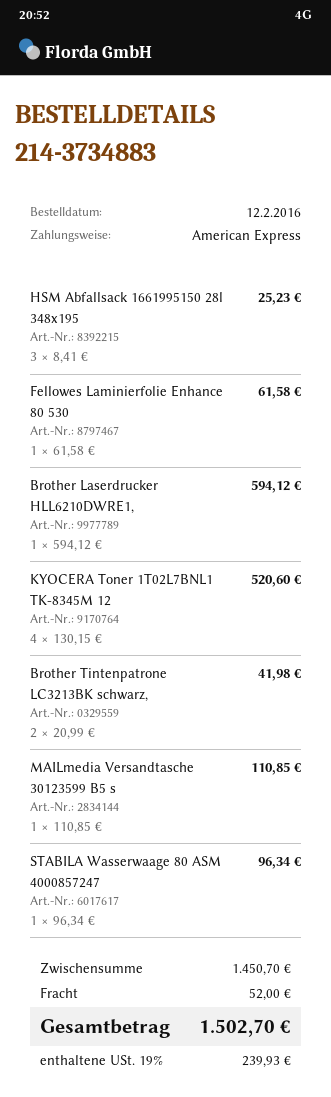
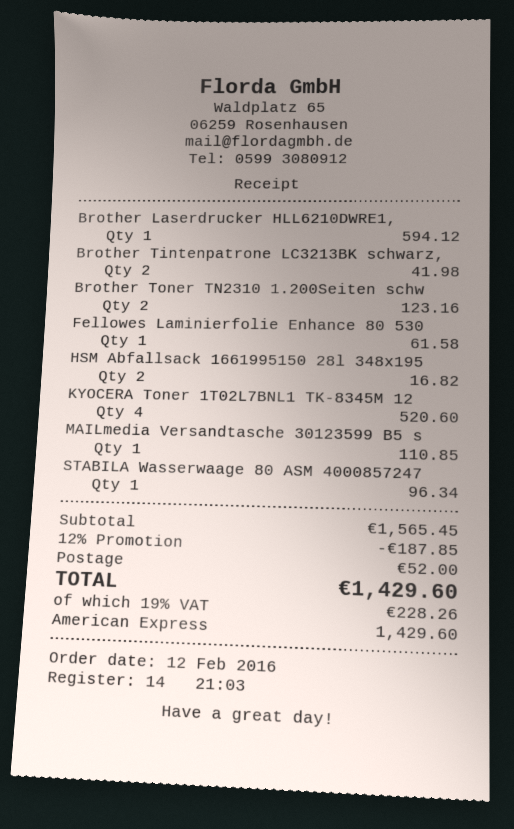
HSM Abfallsack 1661995150 28l 348x195: 3 for 25.23 -> 2 for 16.82
Brother Toner TN2310 1.200Seiten schw: none -> 2 for 123.16
subtotal: 1450.70 -> 1565.45
discount: none -> 12% = 187.85
tax: 19% = 239.93 -> 19% = 228.26
total: 1502.70 -> 1429.60

